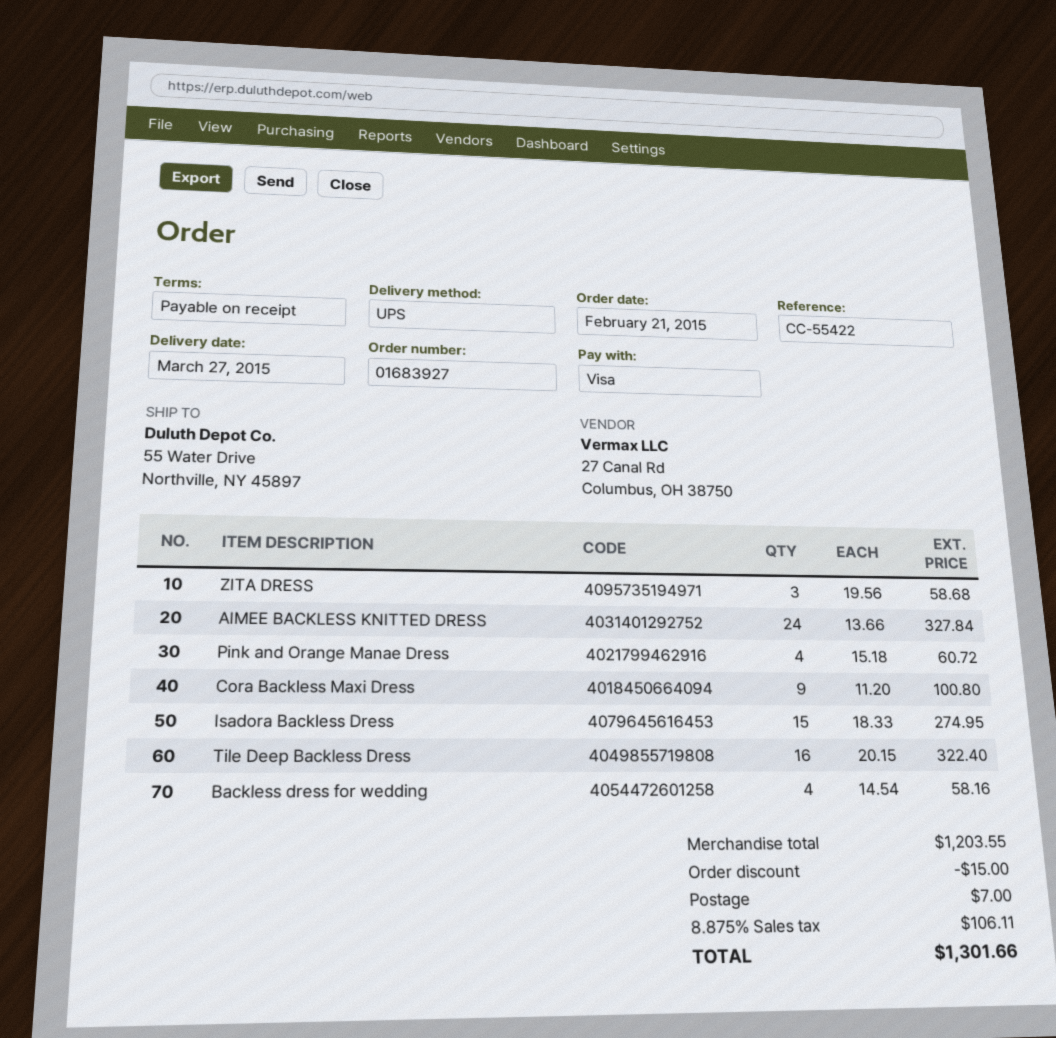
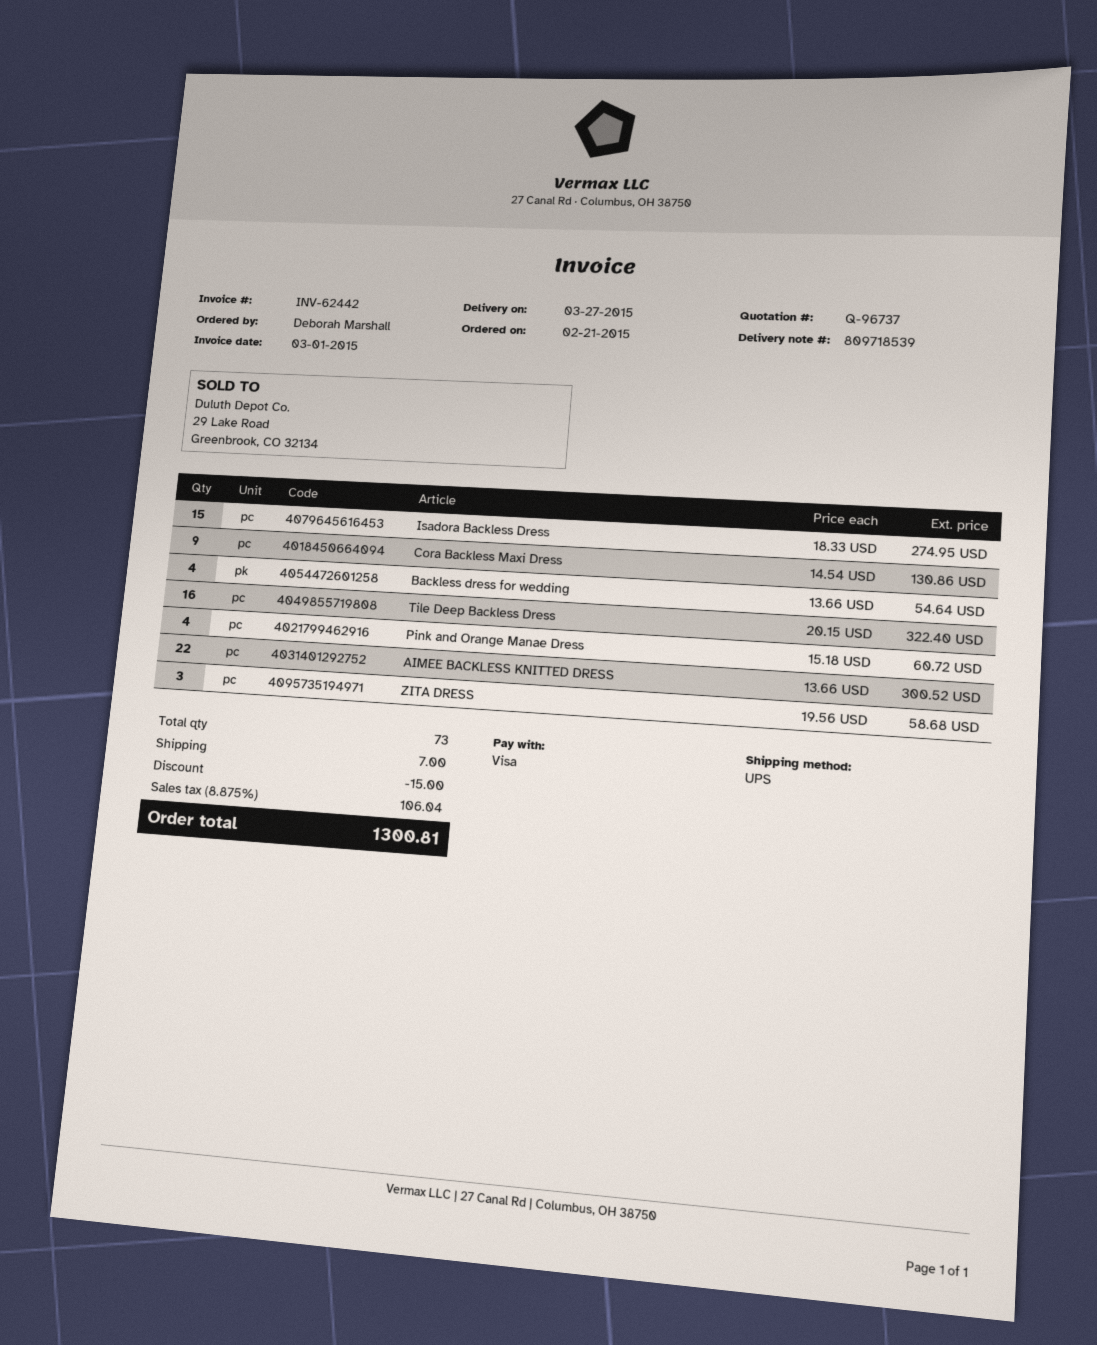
AIMEE BACKLESS KNITTED DRESS: 24 x 13.66 = 327.84 -> 22 x 13.66 = 300.52
Cora Backless Maxi Dress: 9 x 11.20 = 100.80 -> 9 x 14.54 = 130.86
Backless dress for wedding: 4 x 14.54 = 58.16 -> 4 x 13.66 = 54.64
tax: 8.875% = 106.11 -> 8.875% = 106.04
total: 1301.66 -> 1300.81

